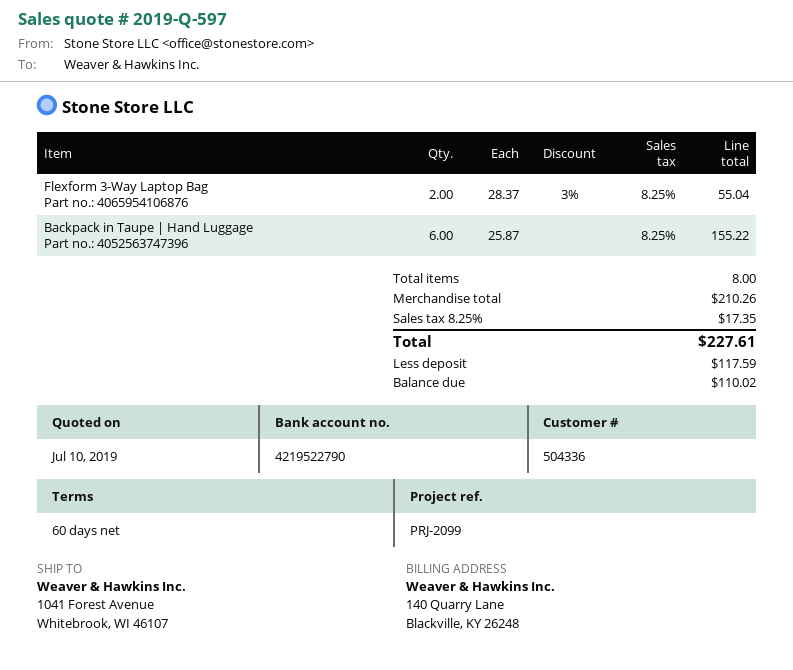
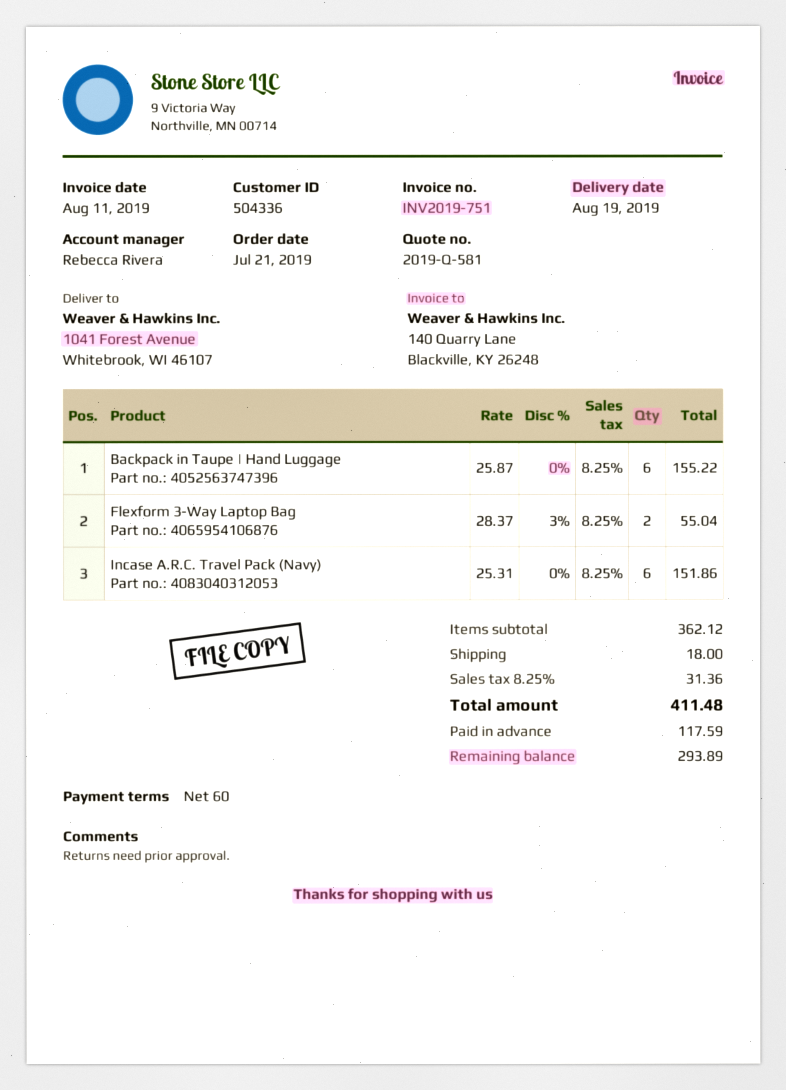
quote number: 2019-Q-597 -> 2019-Q-581
Incase A.R.C. Travel Pack (Navy): none -> 6 x 25.31 = 151.86
subtotal: 210.26 -> 362.12
shipping: none -> 18.00
tax: 8.25% = 17.35 -> 8.25% = 31.36
total: 227.61 -> 411.48
balance: 110.02 -> 293.89

